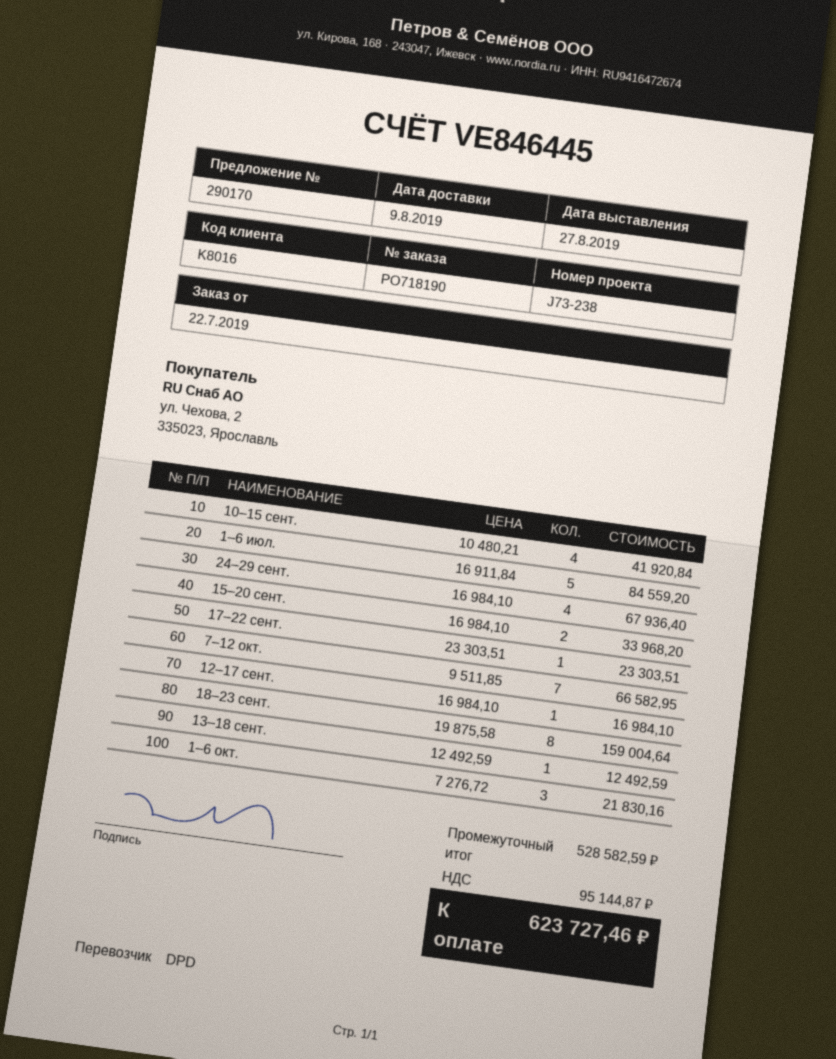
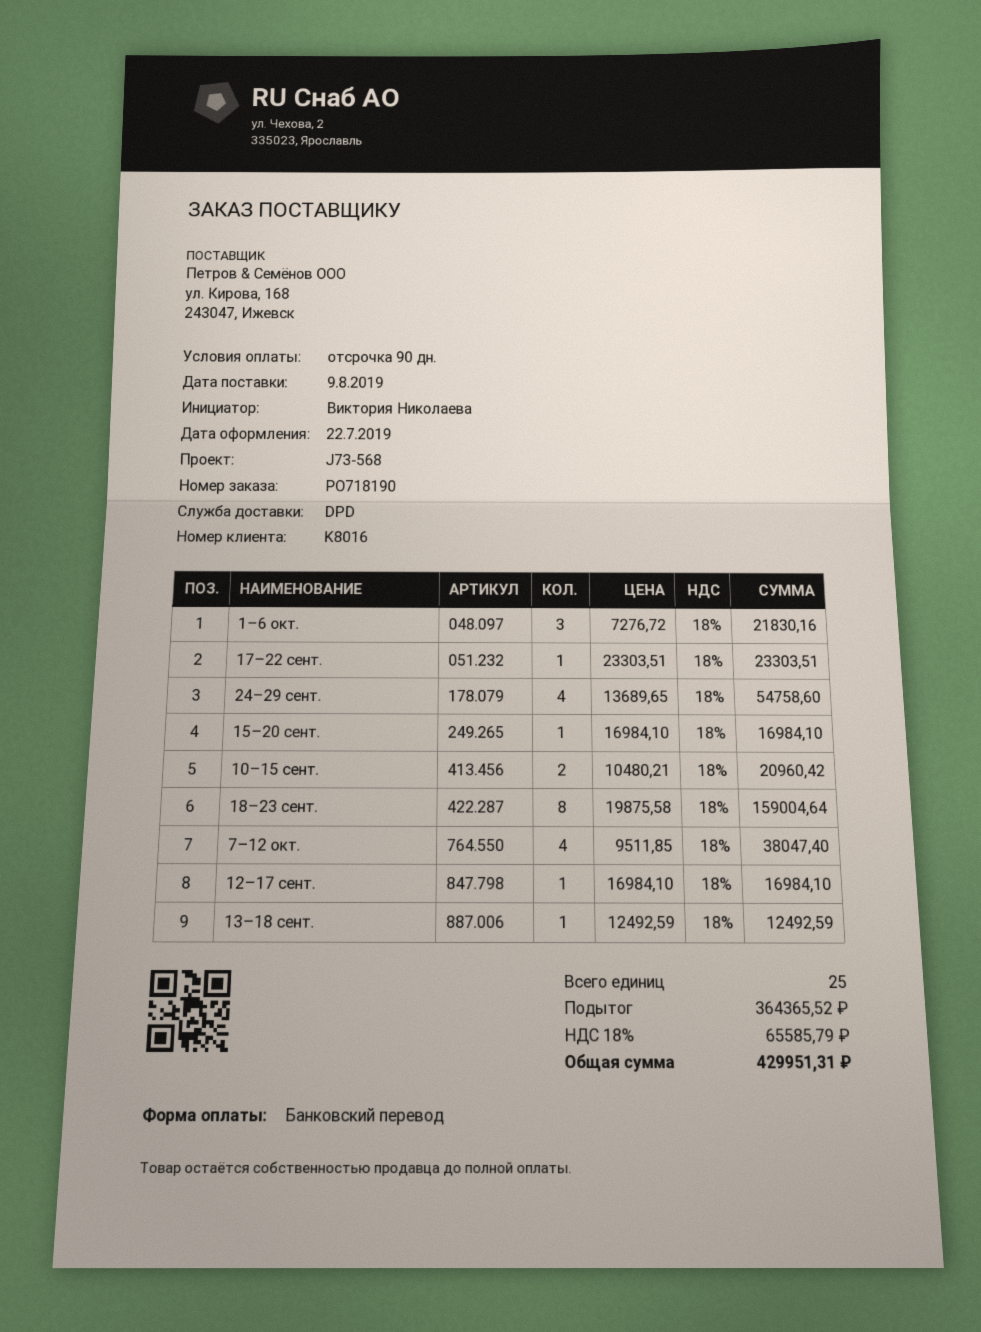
reference: J73-238 -> J73-568
10–15 сент.: 4 x 10480.21 = 41920.84 -> 2 x 10480.21 = 20960.42
1–6 июл.: 5 x 16911.84 = 84559.20 -> none
24–29 сент.: 4 x 16984.10 = 67936.40 -> 4 x 13689.65 = 54758.60
15–20 сент.: 2 x 16984.10 = 33968.20 -> 1 x 16984.10 = 16984.10
7–12 окт.: 7 x 9511.85 = 66582.95 -> 4 x 9511.85 = 38047.40
subtotal: 528582.59 -> 364365.52
tax: 95144.87 -> 65585.79
total: 623727.46 -> 429951.31

